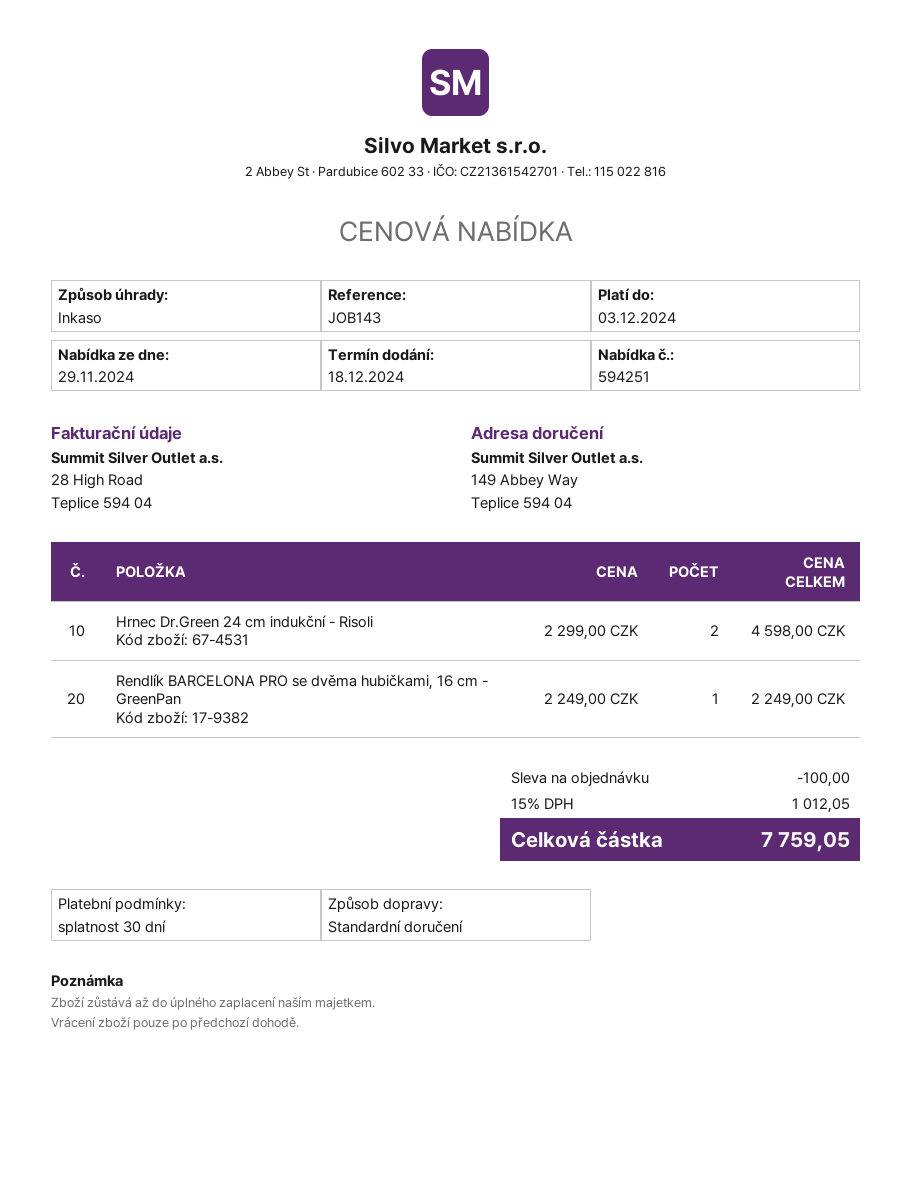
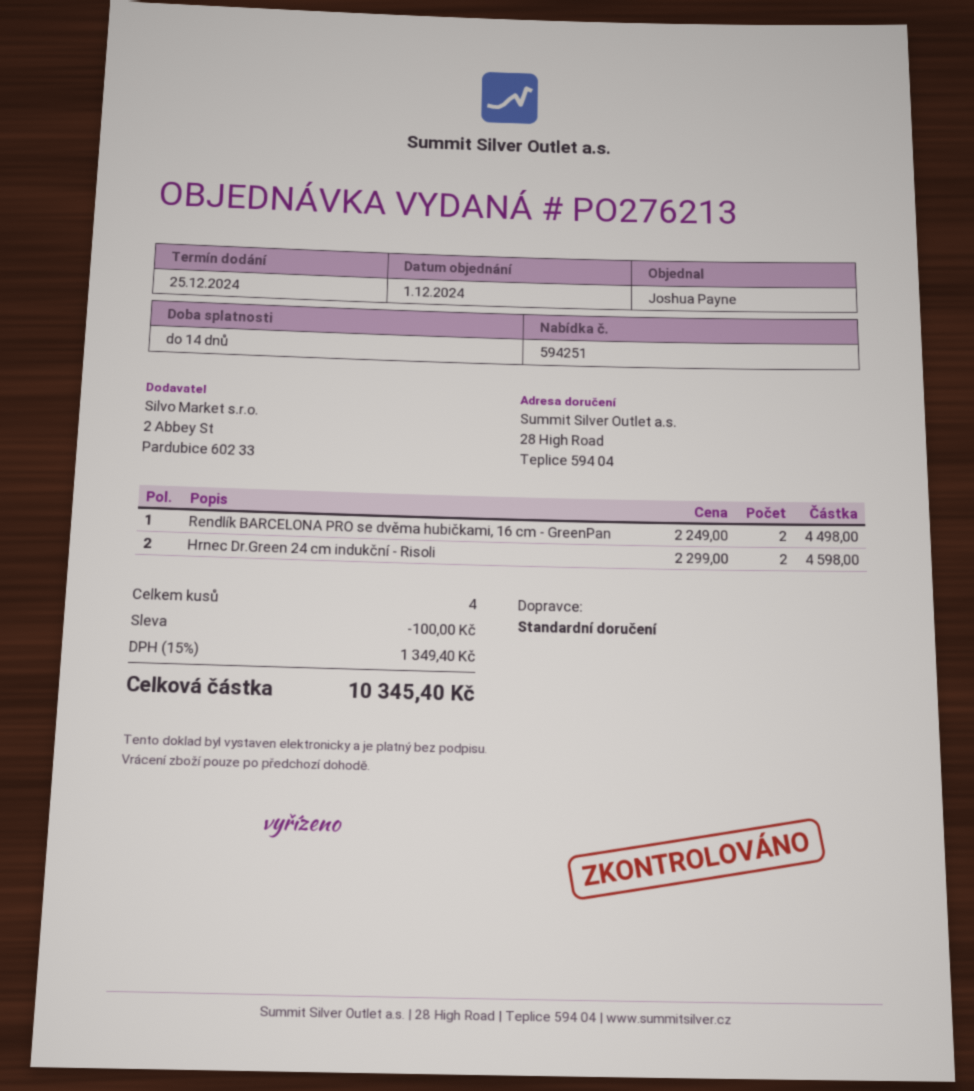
delivery date: 2024-12-18 -> 2024-12-25
payment terms: 30 days -> 14 days
ship to: 149 Abbey Way, Teplice 594 04 -> 28 High Road, Teplice 594 04
Rendlík BARCELONA PRO se dvěma hubičkami, 16 cm - GreenPan: 1 x 2249.00 = 2249.00 -> 2 x 2249.00 = 4498.00
tax: 15% = 1012.05 -> 15% = 1349.40
total: 7759.05 -> 10345.40

